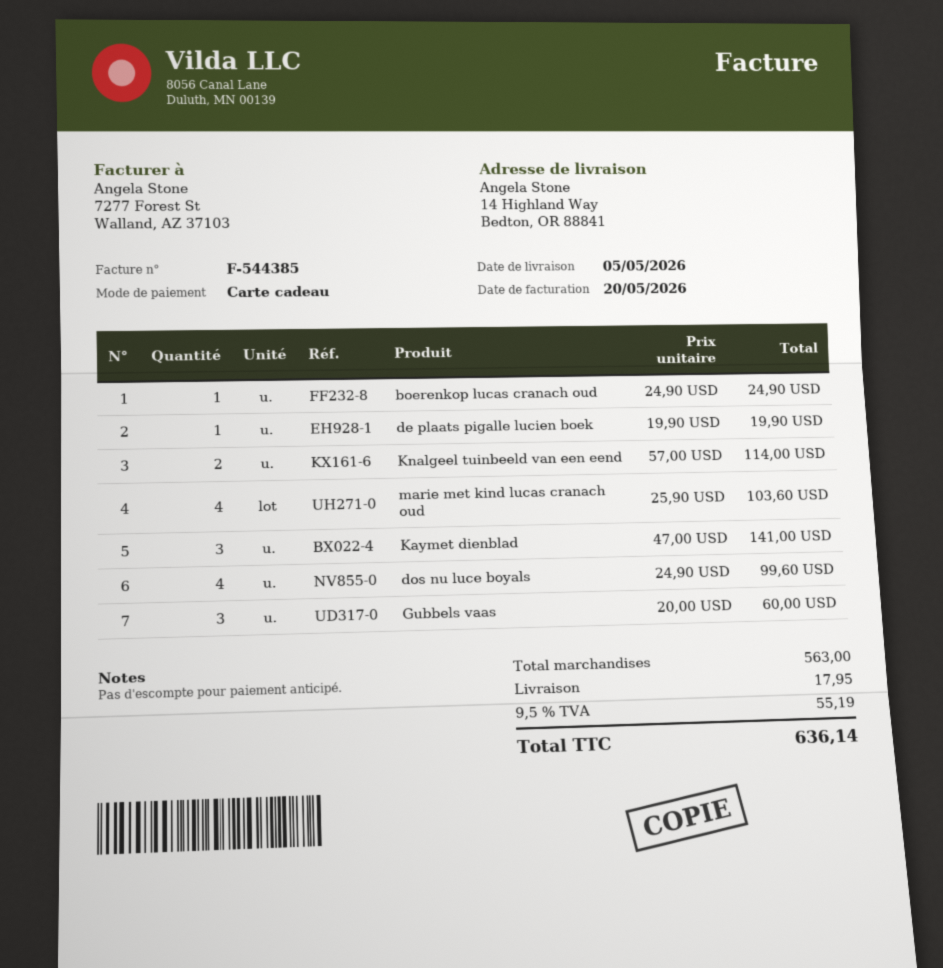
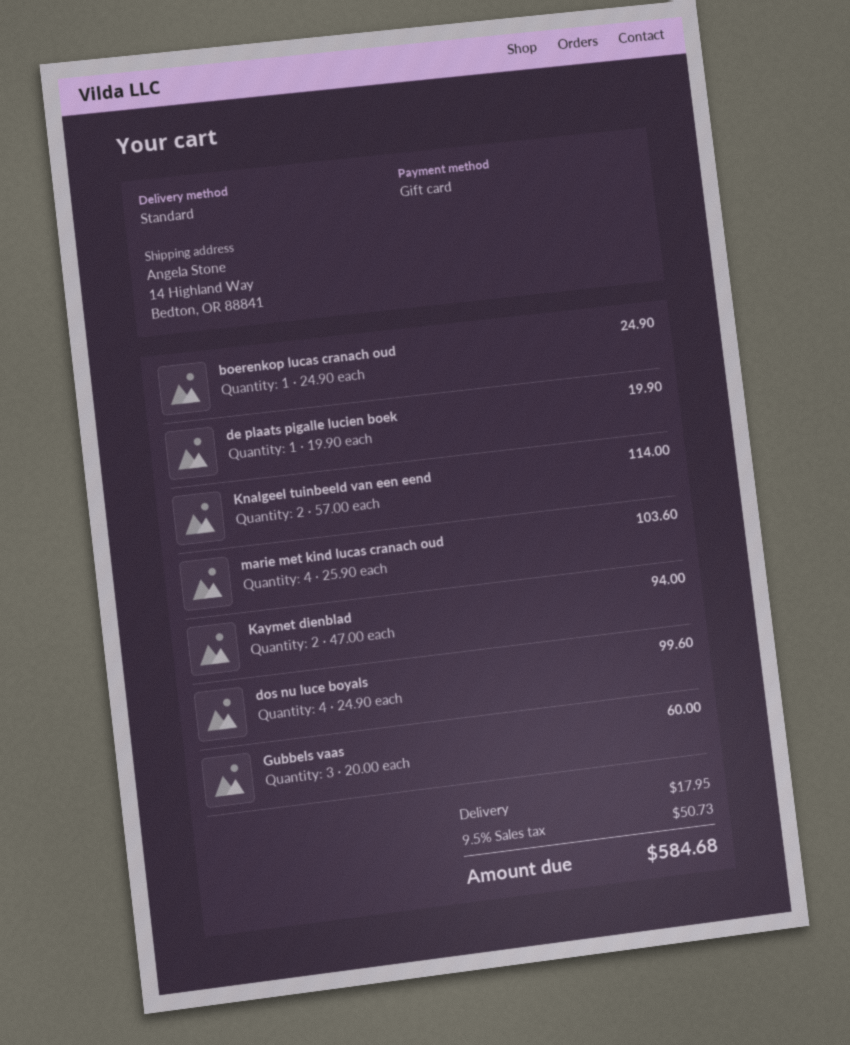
Kaymet dienblad: 3 x 47.00 = 141.00 -> 2 x 47.00 = 94.00
tax: 9.5% = 55.19 -> 9.5% = 50.73
total: 636.14 -> 584.68

